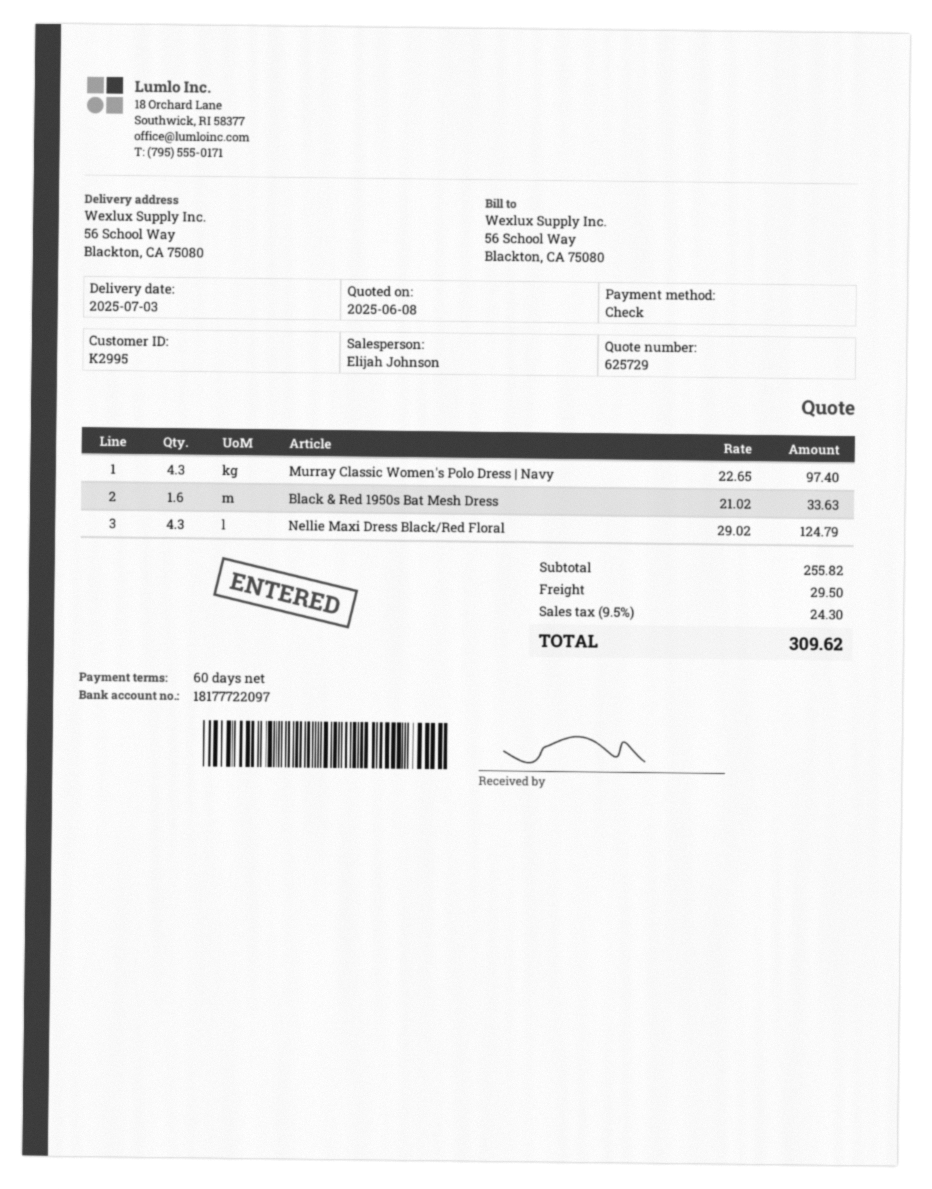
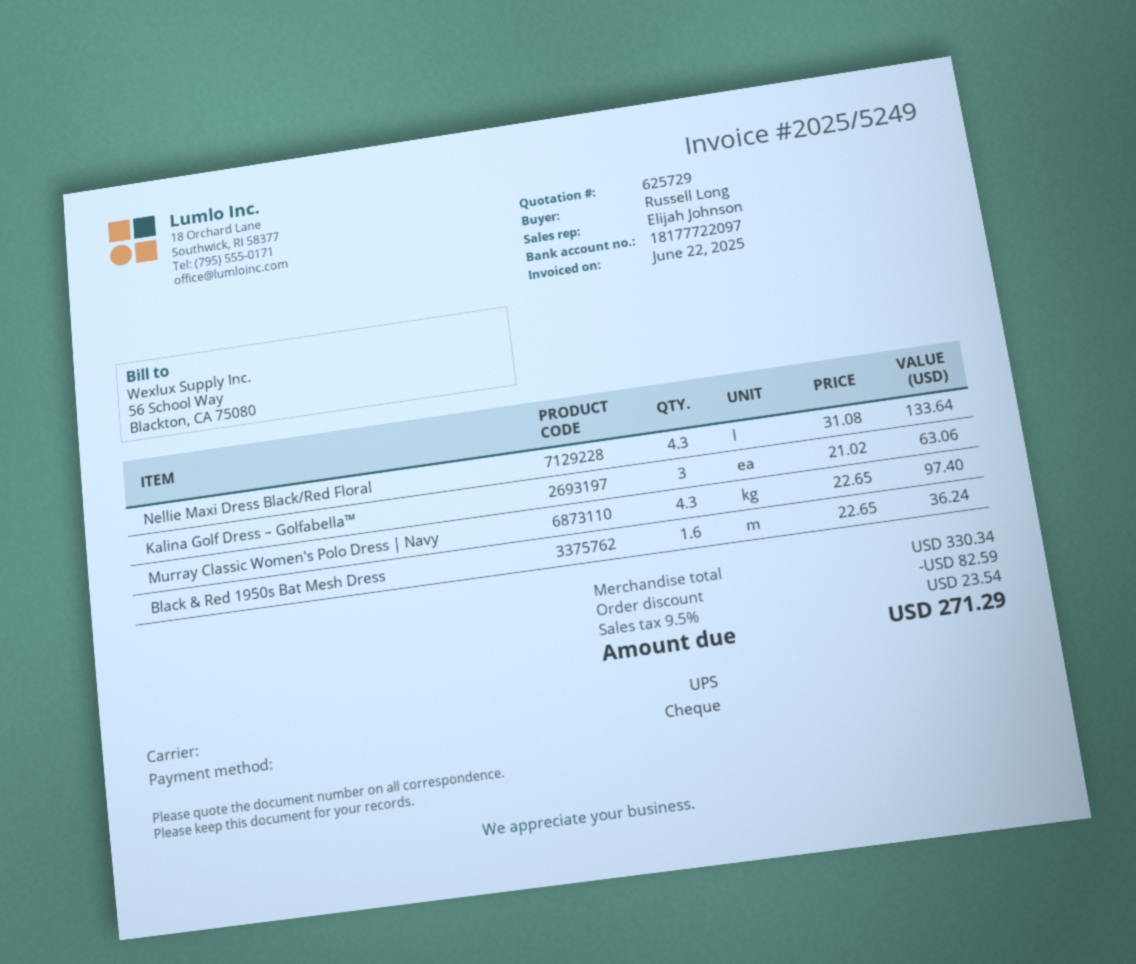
Black & Red 1950s Bat Mesh Dress: 1.6 x 21.02 = 33.63 -> 1.6 x 22.65 = 36.24
Nellie Maxi Dress Black/Red Floral: 4.3 x 29.02 = 124.79 -> 4.3 x 31.08 = 133.64
Kalina Golf Dress – Golfabella™: none -> 3 x 21.02 = 63.06
subtotal: 255.82 -> 330.34
discount: none -> 82.59
shipping: 29.50 -> none
tax: 9.5% = 24.30 -> 9.5% = 23.54
total: 309.62 -> 271.29

